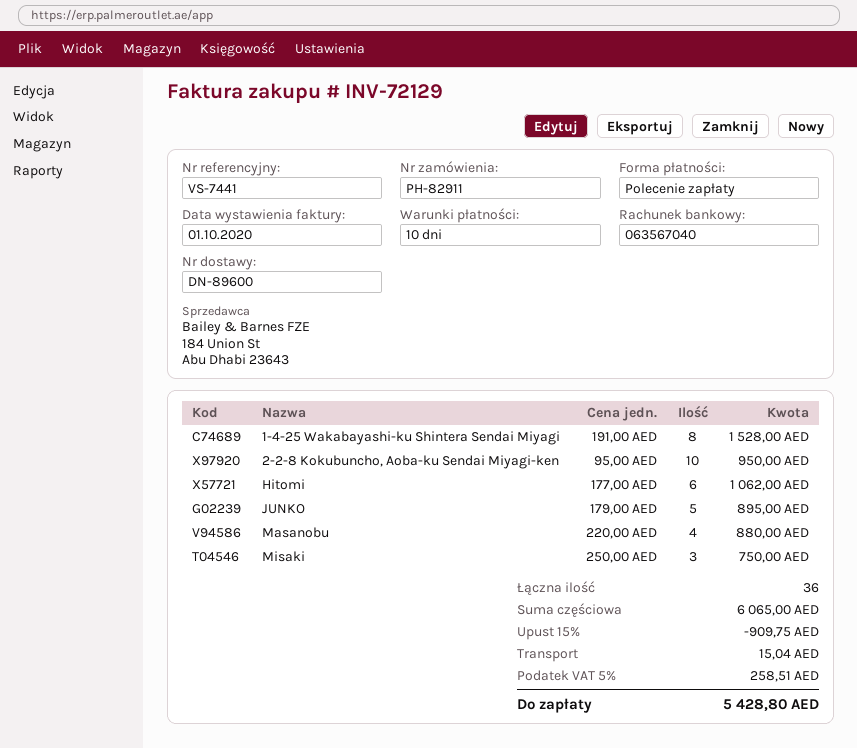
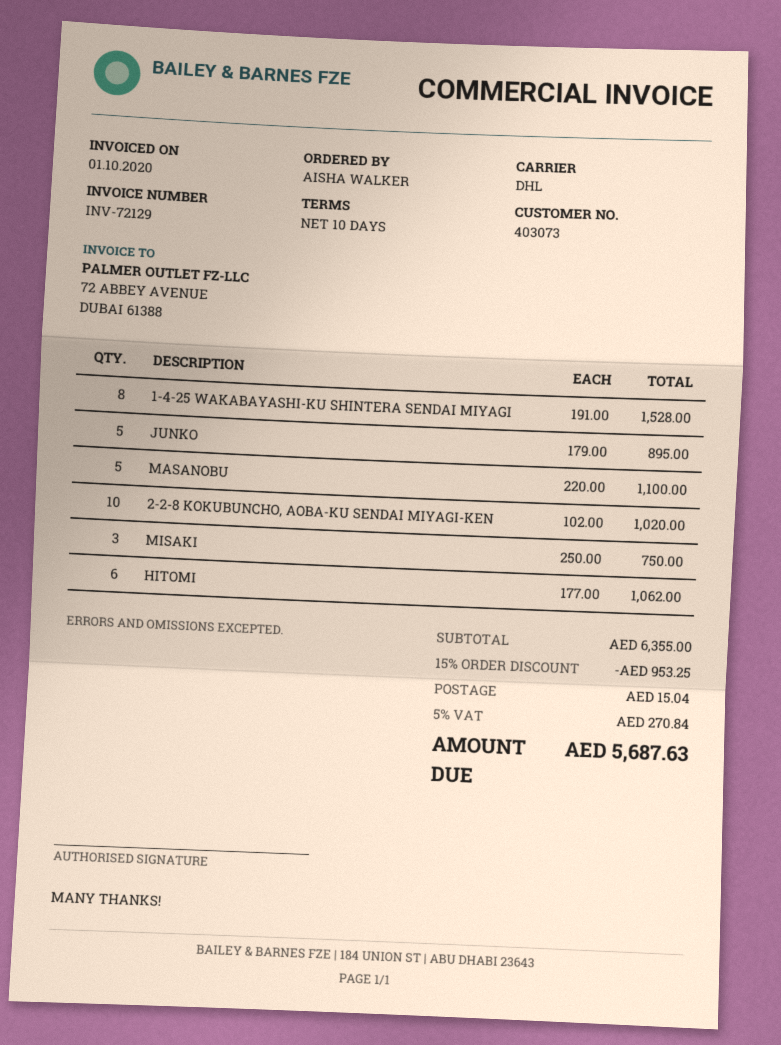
2-2-8 Kokubuncho, Aoba-ku Sendai Miyagi-ken: 10 x 95.00 = 950.00 -> 10 x 102.00 = 1020.00
Masanobu: 4 x 220.00 = 880.00 -> 5 x 220.00 = 1100.00
subtotal: 6065.00 -> 6355.00
discount: 15% = 909.75 -> 15% = 953.25
tax: 5% = 258.51 -> 5% = 270.84
total: 5428.80 -> 5687.63

